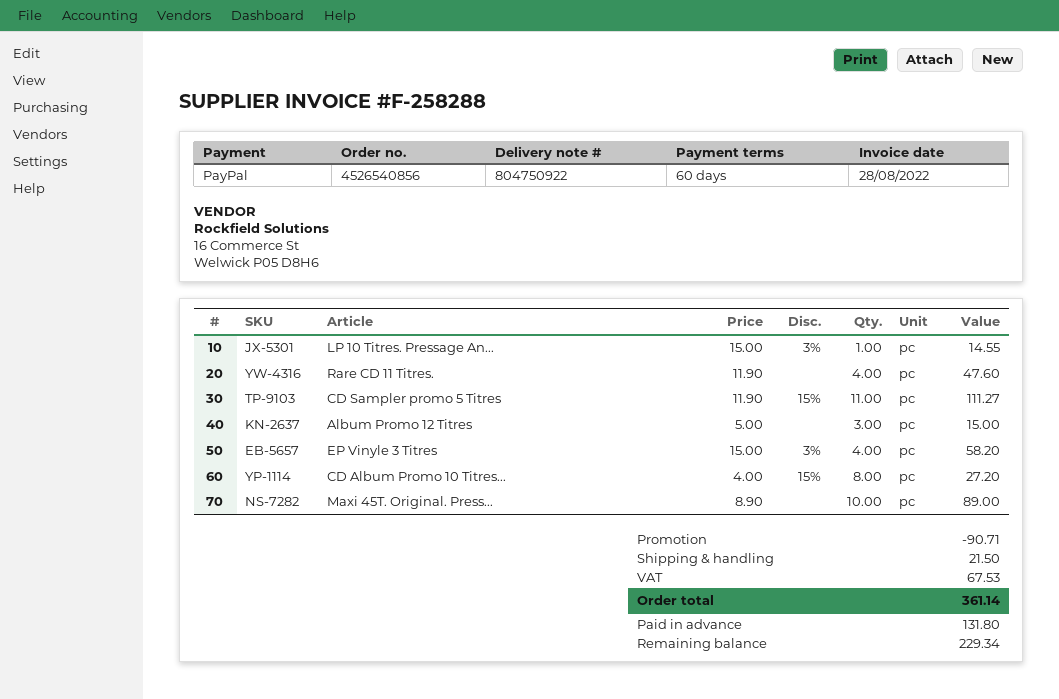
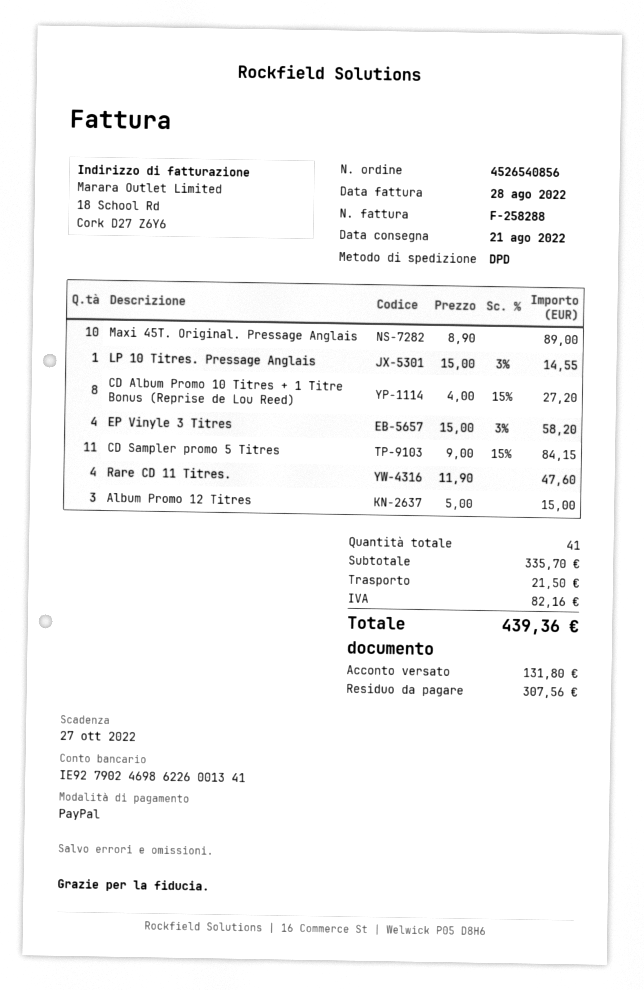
CD Sampler promo 5 Titres: 11 x 11.90 - 15% = 111.27 -> 11 x 9.00 - 15% = 84.15
discount: 90.71 -> none
tax: 67.53 -> 82.16
total: 361.14 -> 439.36
balance: 229.34 -> 307.56

